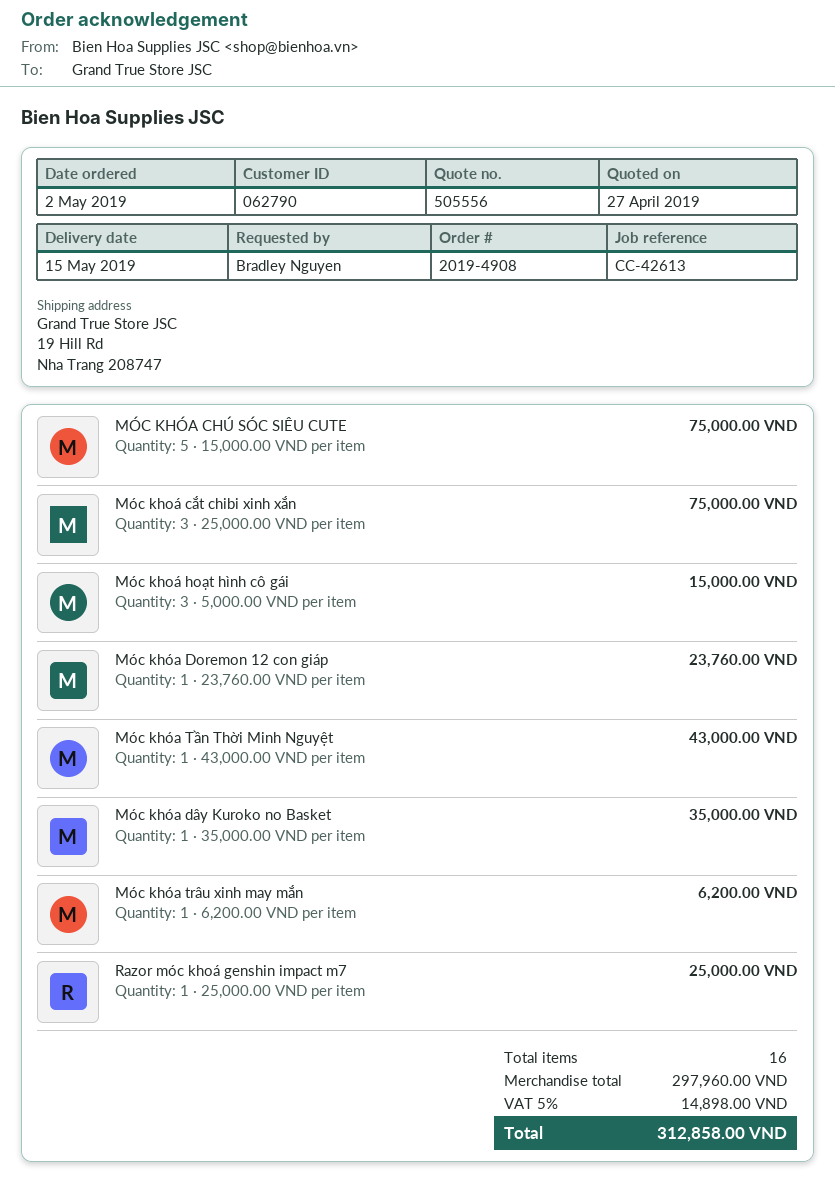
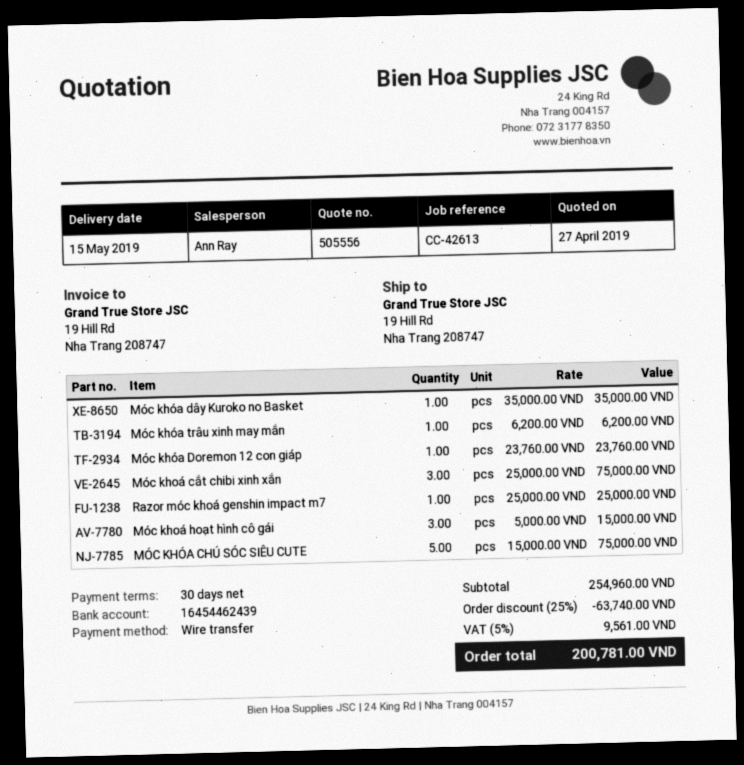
Móc khóa Tần Thời Minh Nguyệt: 1 x 43000.00 = 43000.00 -> none
subtotal: 297960.00 -> 254960.00
discount: none -> 25% = 63740.00
tax: 5% = 14898.00 -> 5% = 9561.00
total: 312858.00 -> 200781.00

